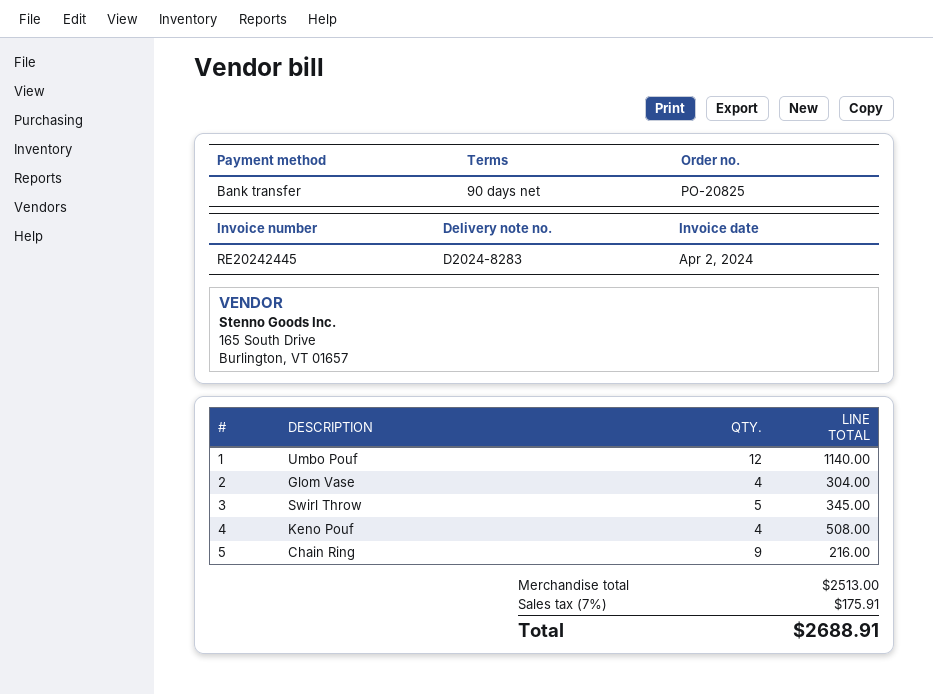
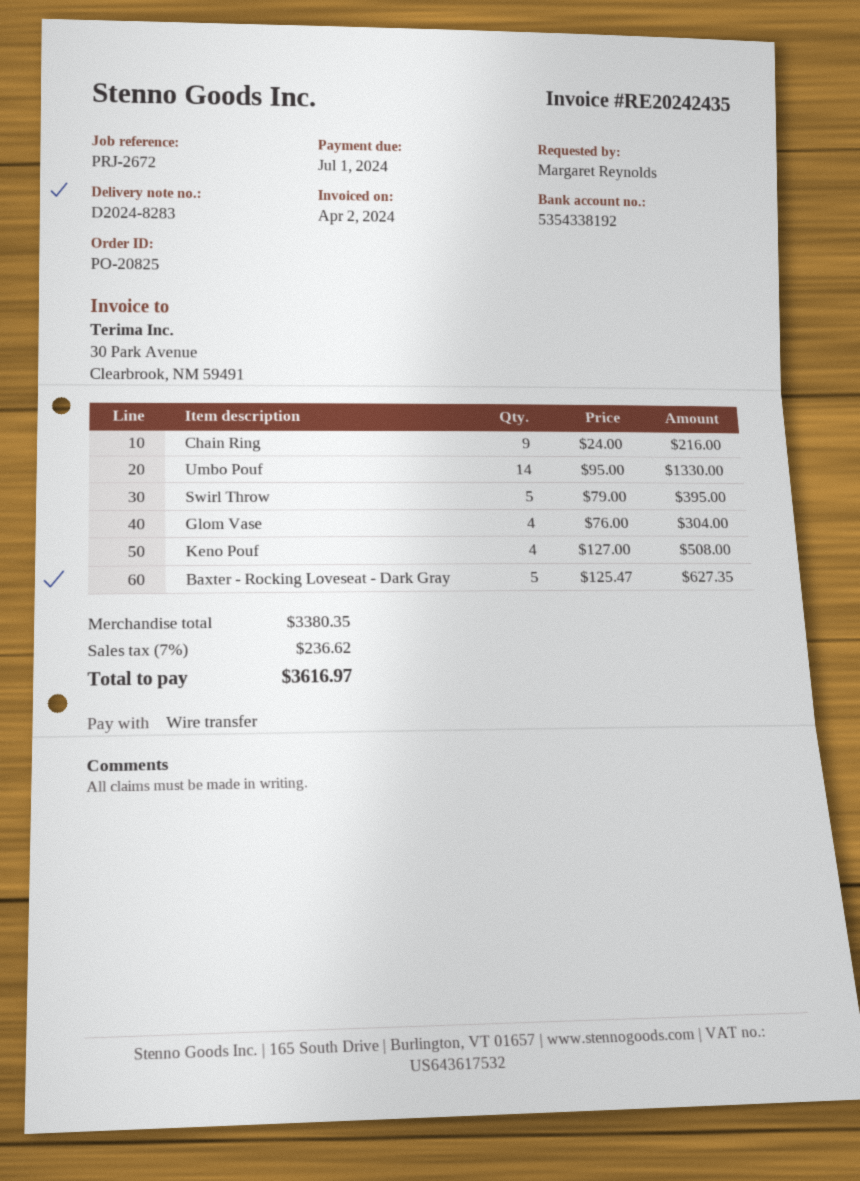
invoice number: RE20242445 -> RE20242435
Umbo Pouf: 12 for 1140.00 -> 14 for 1330.00
Swirl Throw: 5 for 345.00 -> 5 for 395.00
Baxter - Rocking Loveseat - Dark Gray: none -> 5 for 627.35
subtotal: 2513.00 -> 3380.35
tax: 7% = 175.91 -> 7% = 236.62
total: 2688.91 -> 3616.97

